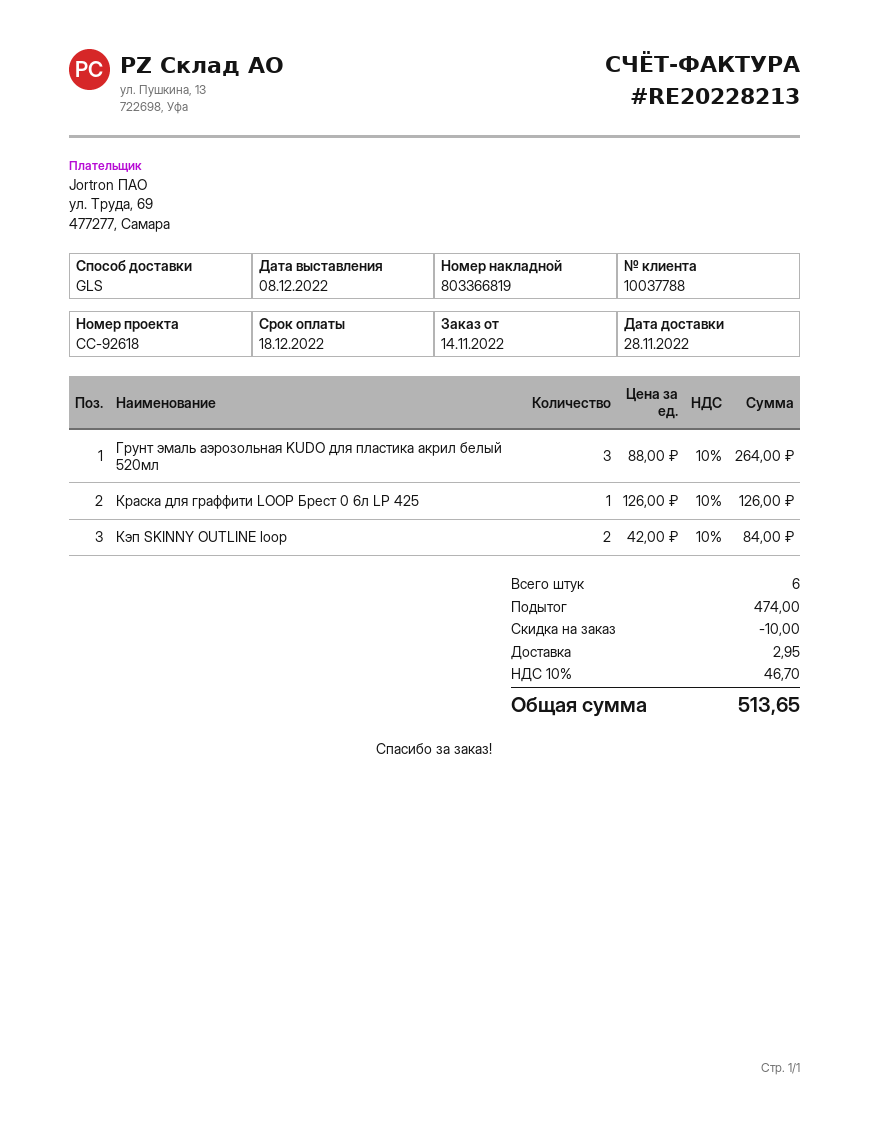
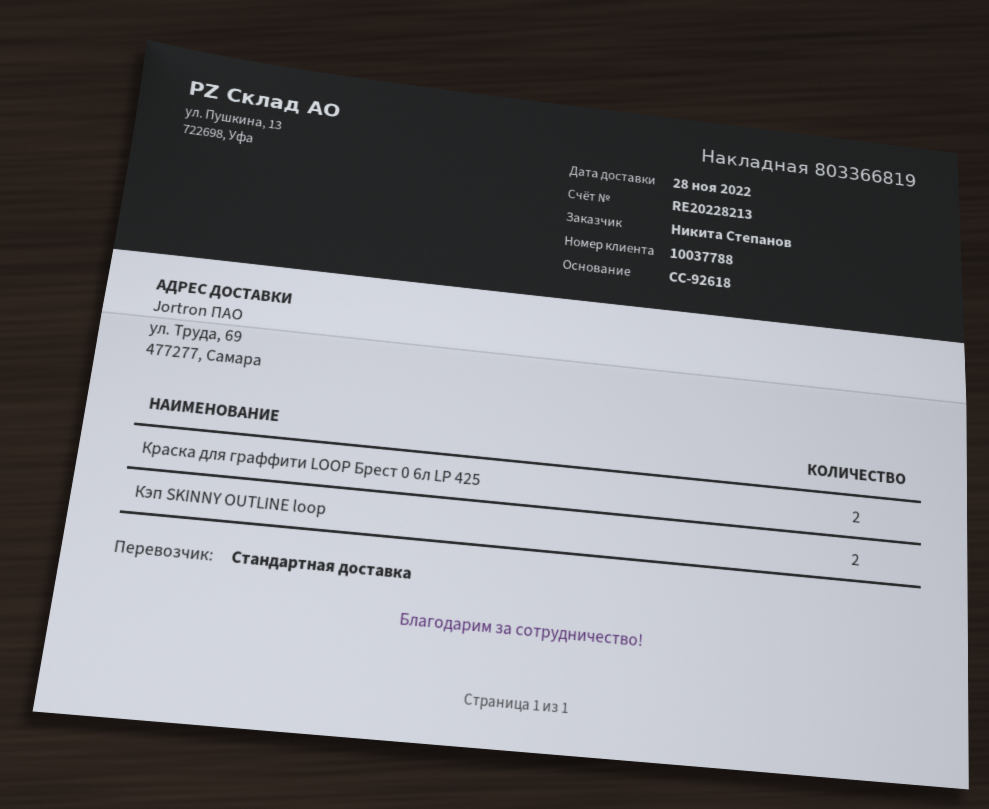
shipping method: GLS -> standard
Грунт эмаль аэрозольная KUDO для пластика акрил белый 520мл: 3 -> none
Краска для граффити LOOP Брест 0 6л LP 425: 1 -> 2

